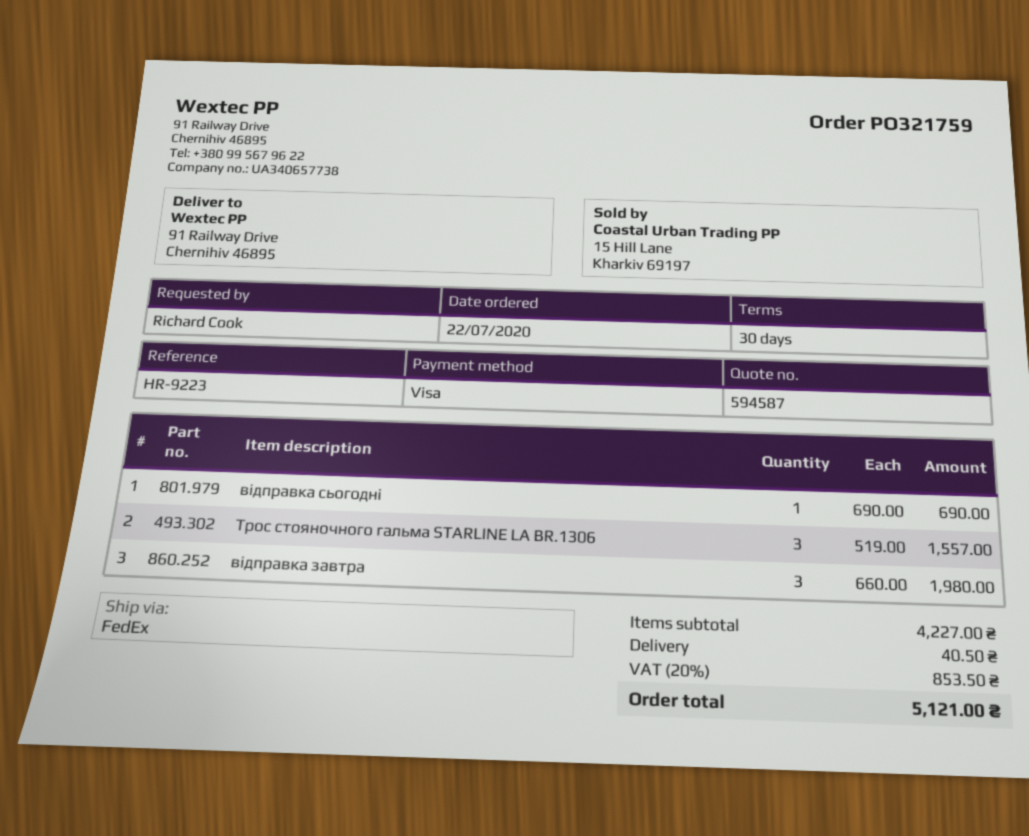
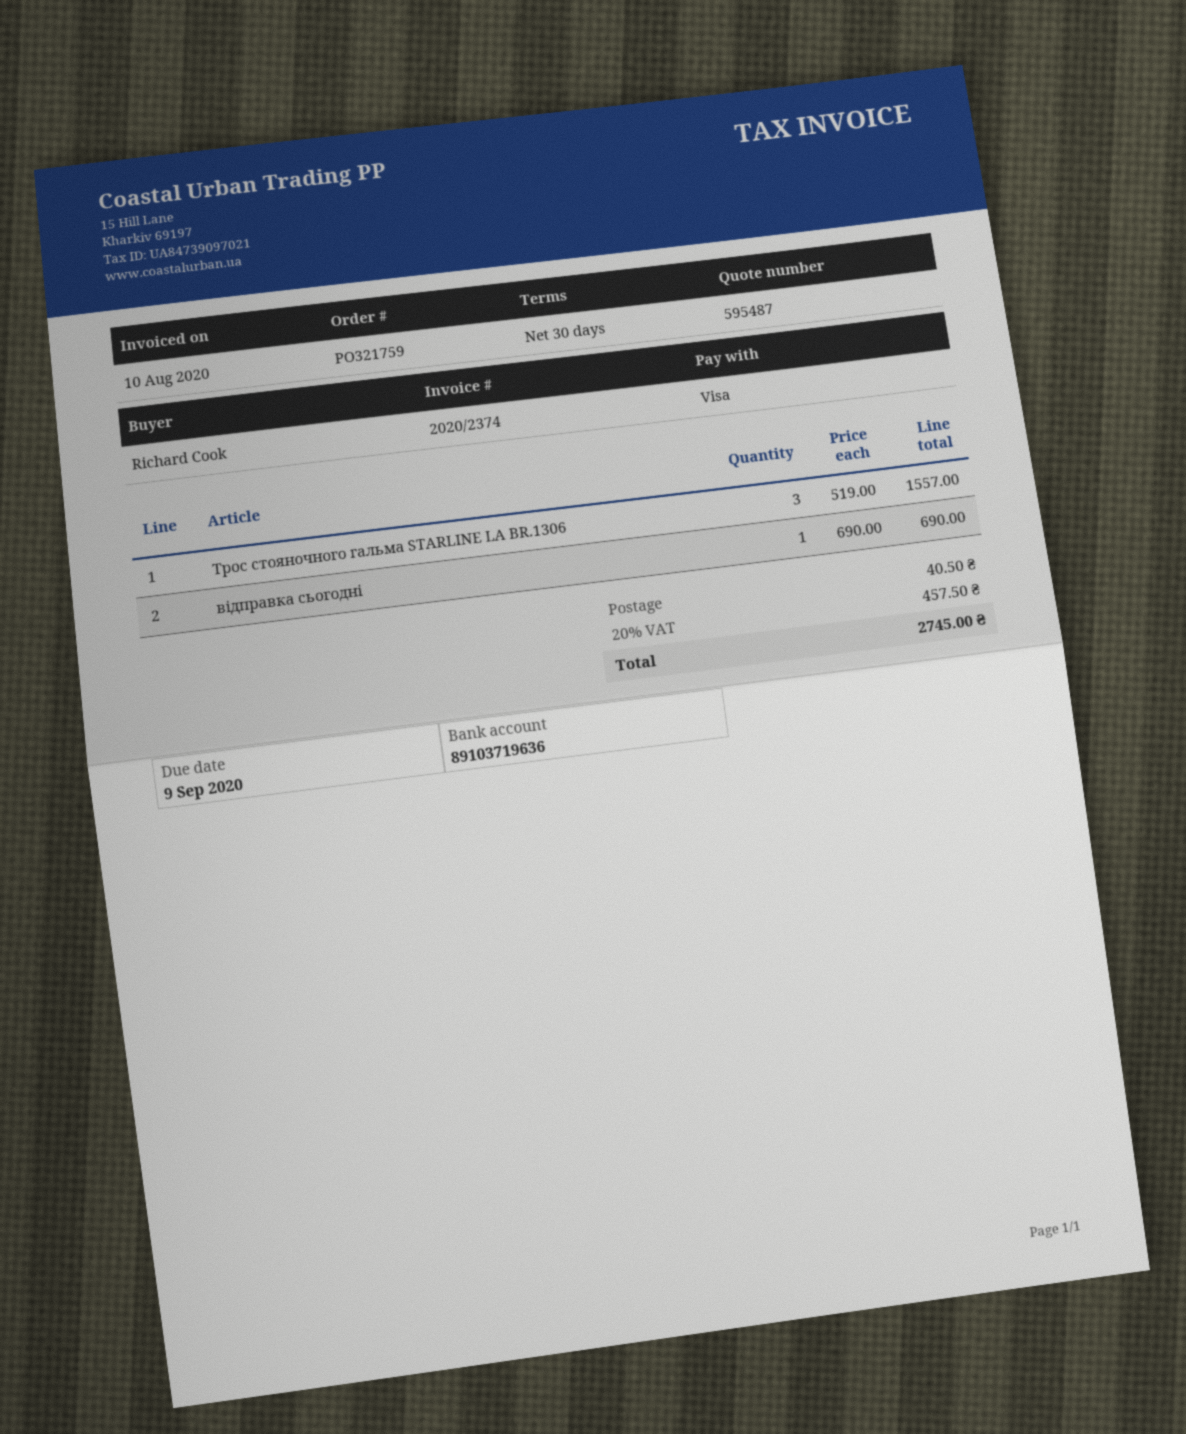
quote number: 594587 -> 595487
відправка завтра: 3 x 660.00 = 1980.00 -> none
tax: 20% = 853.50 -> 20% = 457.50
total: 5121.00 -> 2745.00

